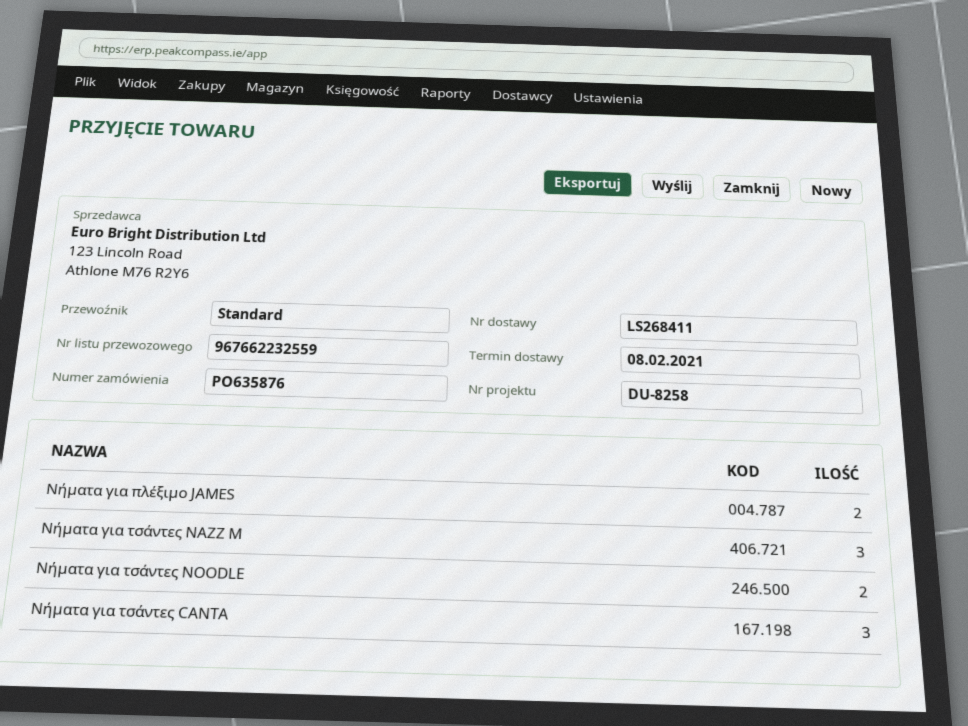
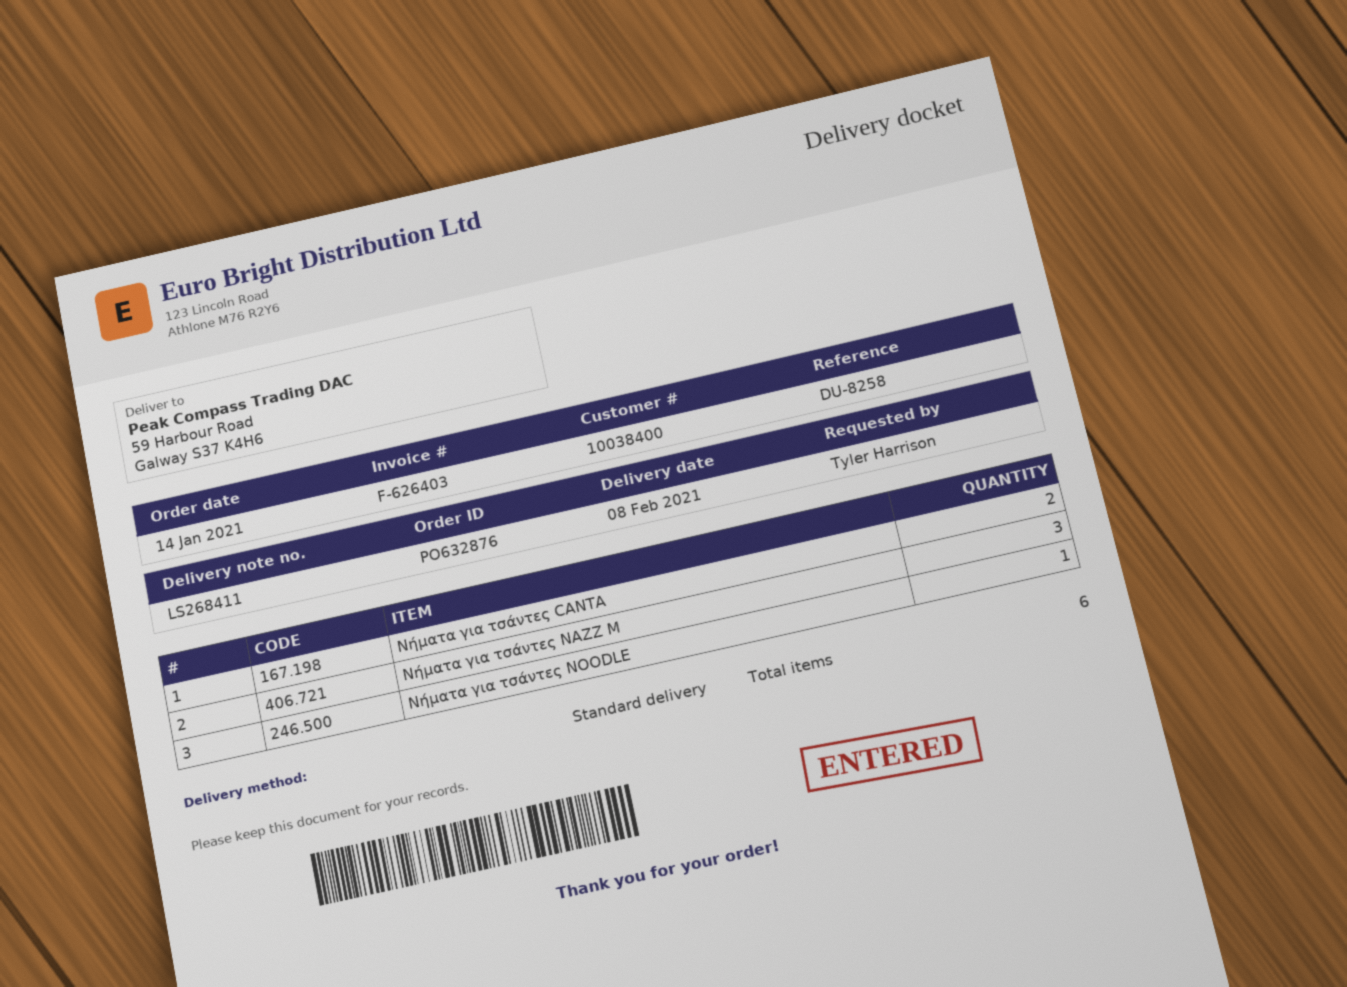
order number: PO635876 -> PO632876
Νήματα για πλέξιμο JAMES: 2 -> none
Νήματα για τσάντες NOODLE: 2 -> 1
Νήματα για τσάντες CANTA: 3 -> 2

